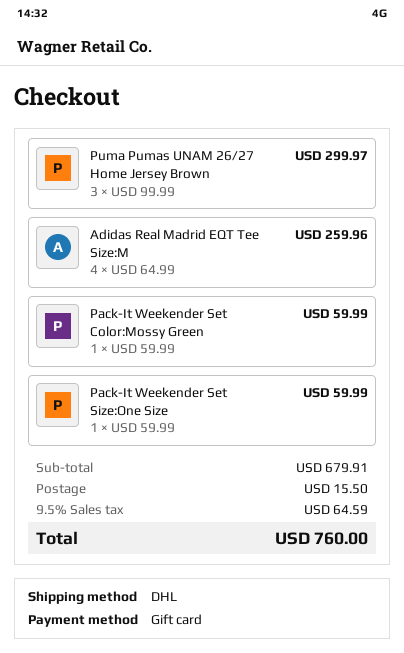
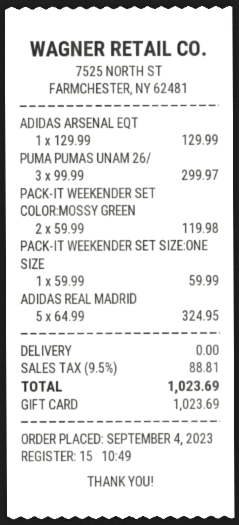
Adidas Real Madrid EQT Tee Size:M: 4 x 64.99 = 259.96 -> 5 x 64.99 = 324.95
Pack-It Weekender Set Color:Mossy Green: 1 x 59.99 = 59.99 -> 2 x 59.99 = 119.98
ADIDAS ARSENAL EQT: none -> 1 x 129.99 = 129.99
shipping: 15.50 -> 0.00
tax: 9.5% = 64.59 -> 9.5% = 88.81
total: 760.00 -> 1023.69

